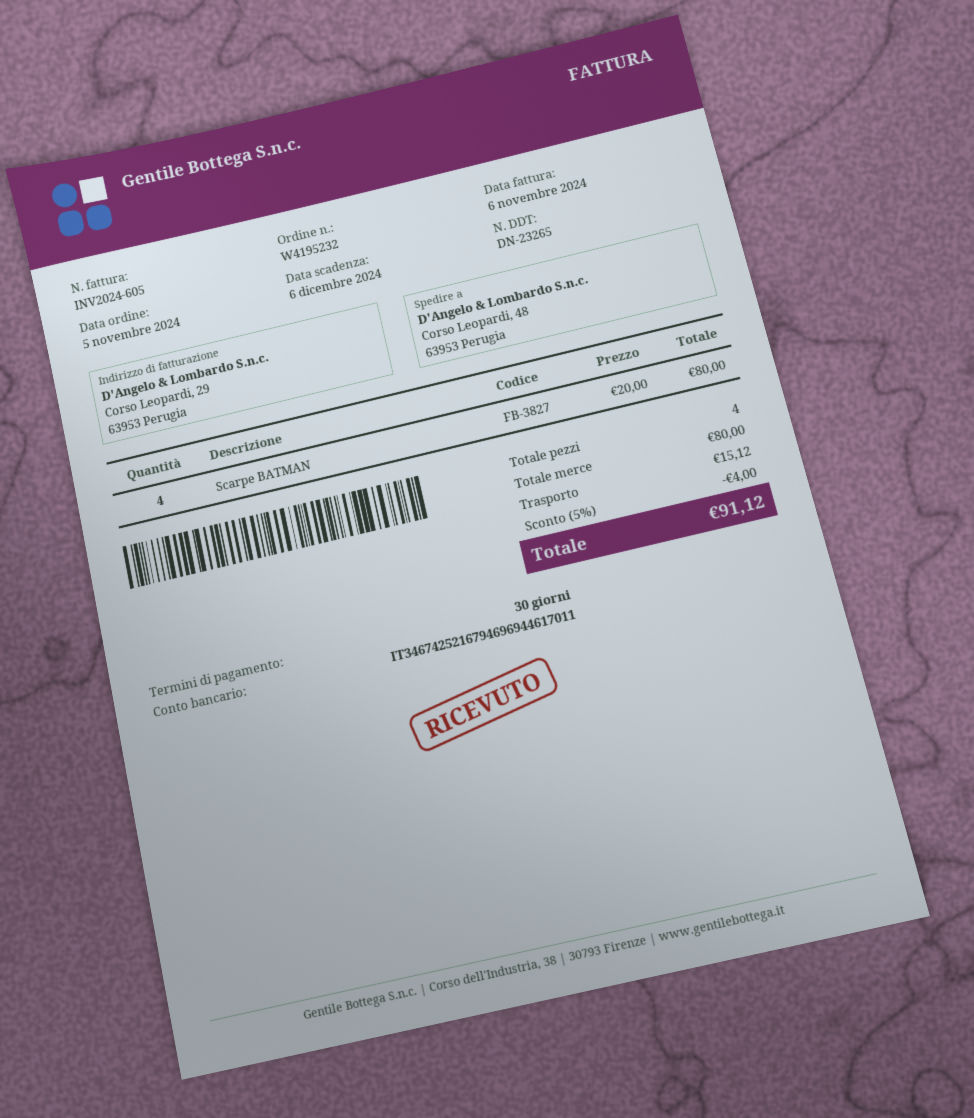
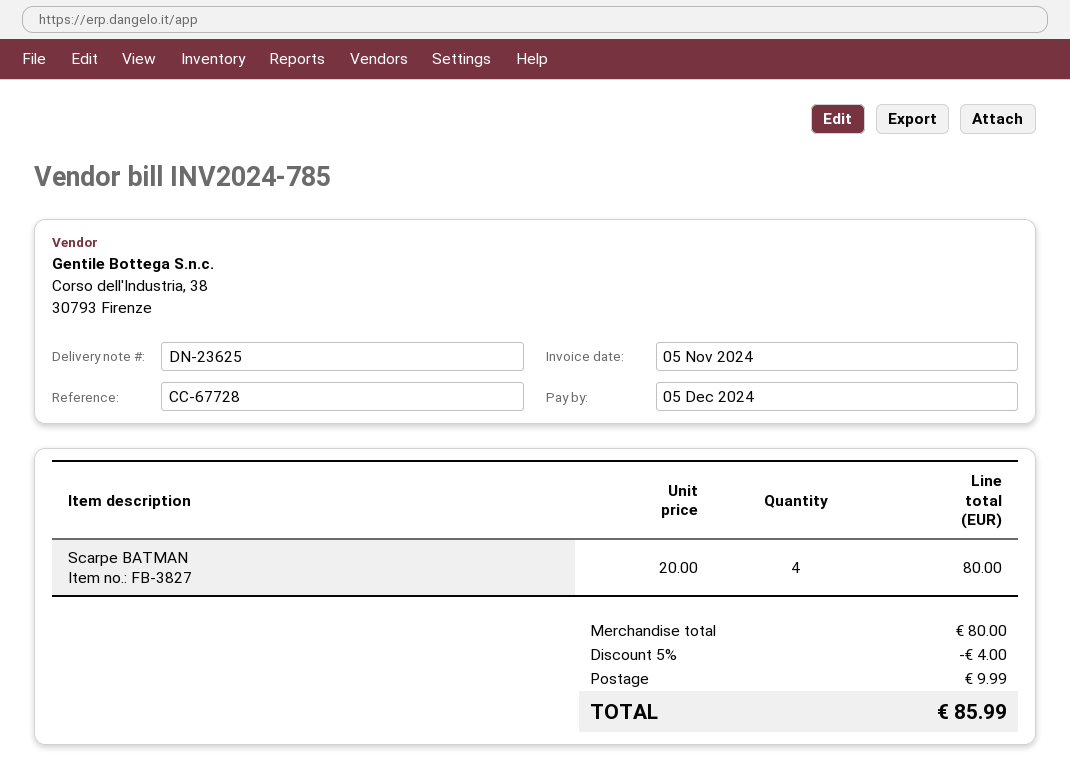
delivery note number: DN-23265 -> DN-23625
invoice number: INV2024-605 -> INV2024-785
invoice date: 2024-11-06 -> 2024-11-05
due date: 2024-12-06 -> 2024-12-05
shipping: 15.12 -> 9.99
total: 91.12 -> 85.99

